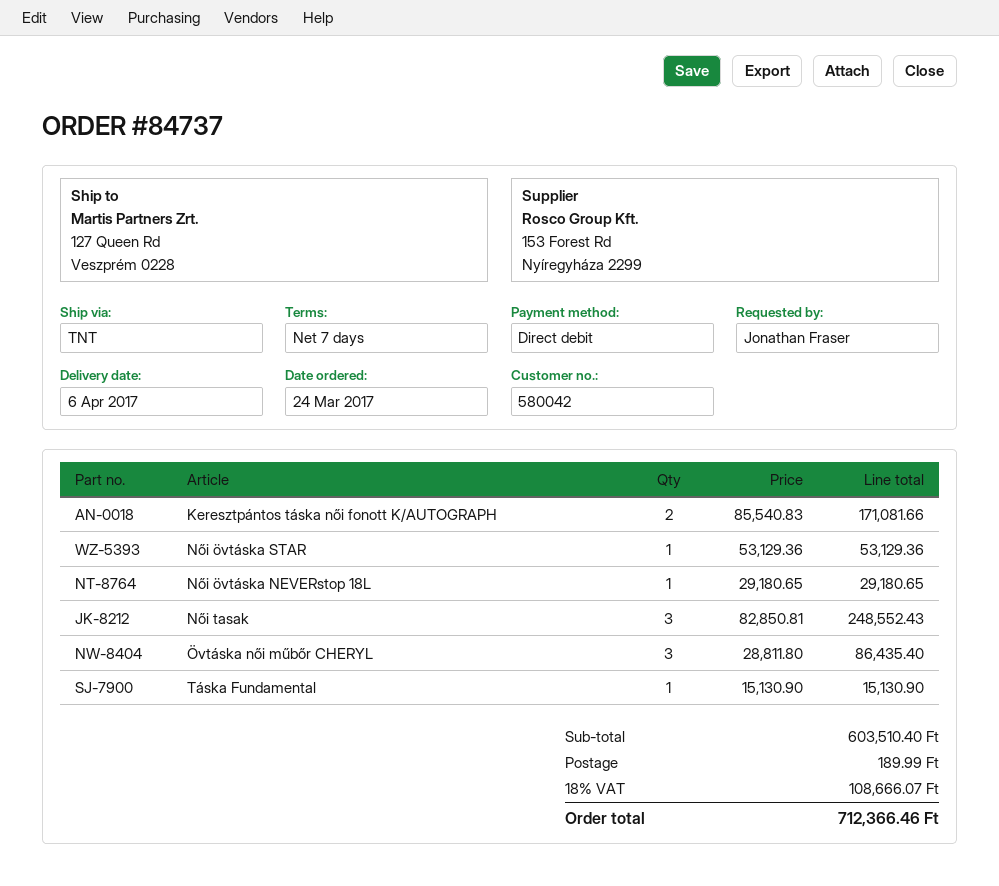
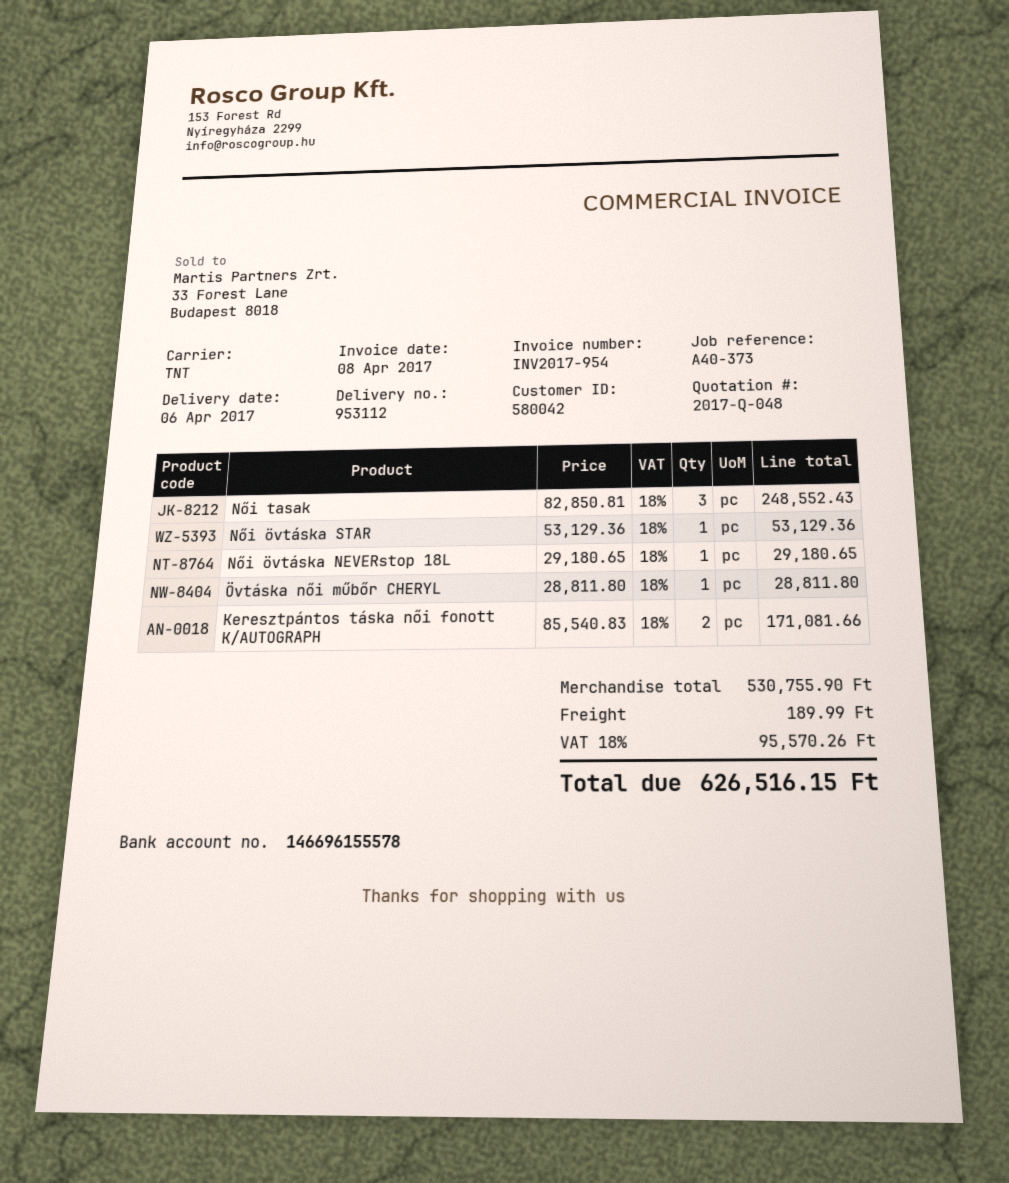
Övtáska női műbőr CHERYL: 3 x 28811.80 = 86435.40 -> 1 x 28811.80 = 28811.80
Táska Fundamental: 1 x 15130.90 = 15130.90 -> none
subtotal: 603510.40 -> 530755.90
tax: 18% = 108666.07 -> 18% = 95570.26
total: 712366.46 -> 626516.15

